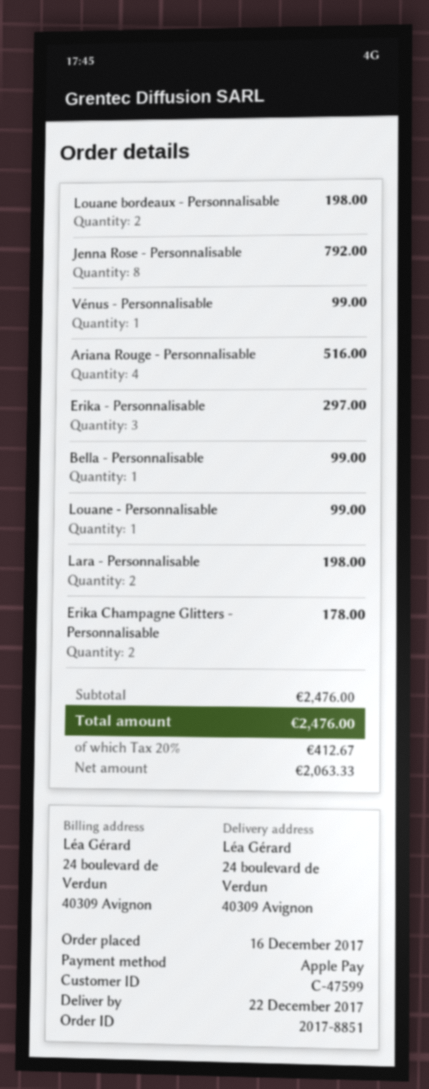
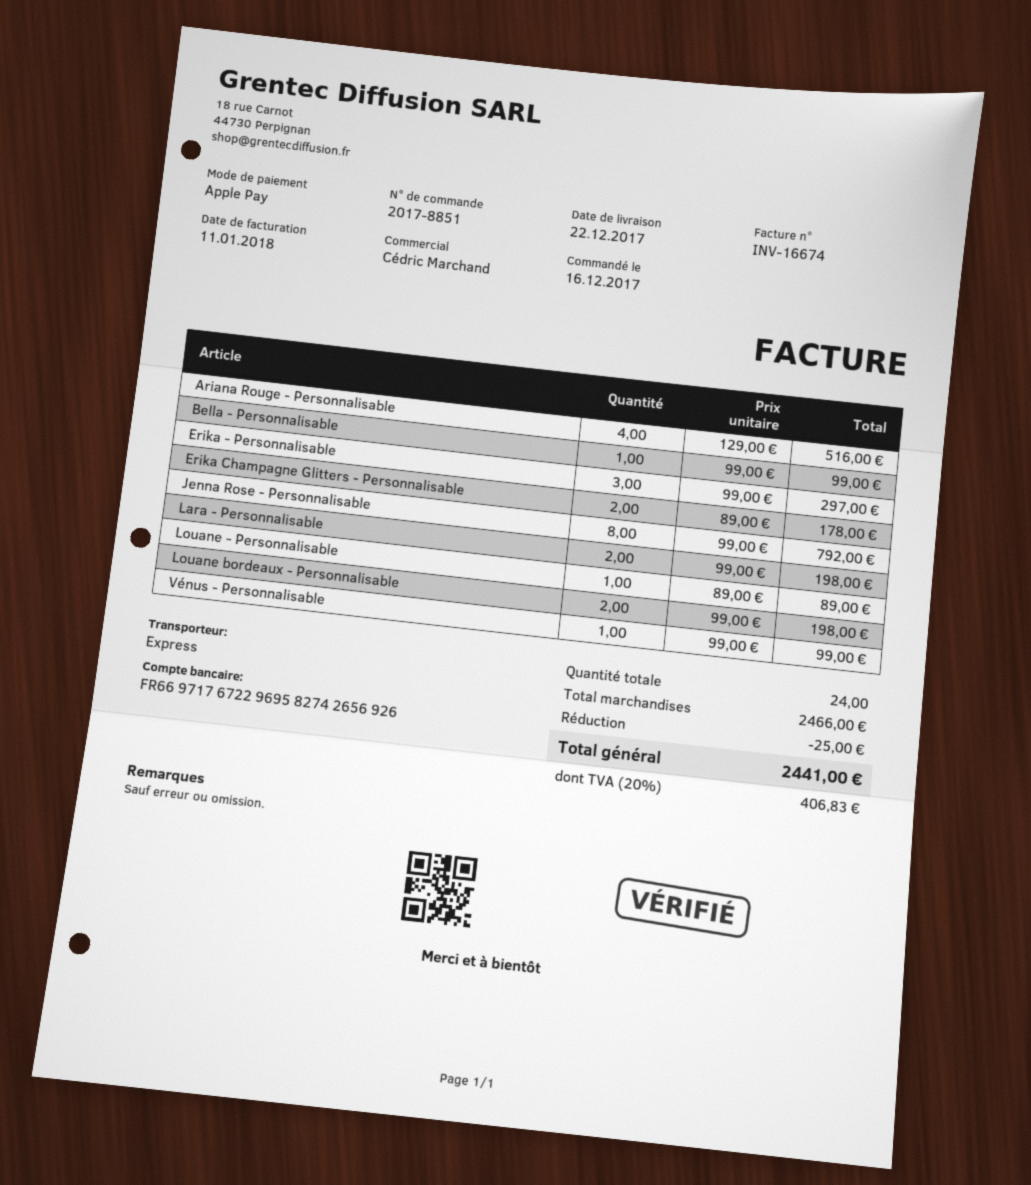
Louane - Personnalisable: 1 for 99.00 -> 1 for 89.00
subtotal: 2476.00 -> 2466.00
discount: none -> 25.00
tax: 20% = 412.67 -> 20% = 406.83
total: 2476.00 -> 2441.00

